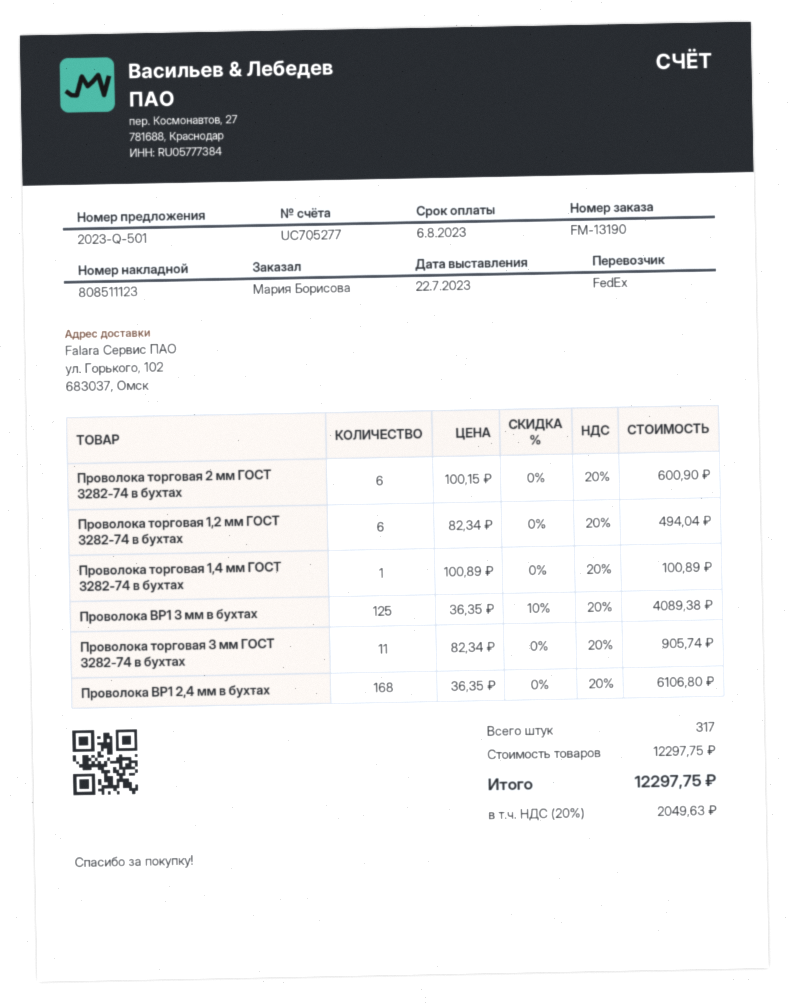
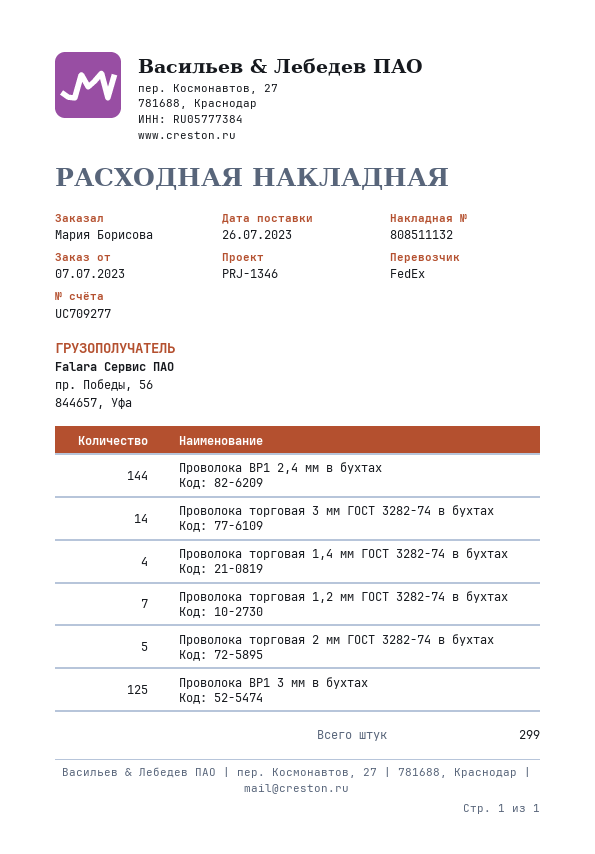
delivery note number: 808511123 -> 808511132
invoice number: UC705277 -> UC709277
ship to: ул. Горького, 102, 683037, Омск -> пр. Победы, 56, 844657, Уфа
Проволока торговая 2 мм ГОСТ 3282-74 в бухтах: 6 -> 5
Проволока торговая 1,2 мм ГОСТ 3282-74 в бухтах: 6 -> 7
Проволока торговая 1,4 мм ГОСТ 3282-74 в бухтах: 1 -> 4
Проволока торговая 3 мм ГОСТ 3282-74 в бухтах: 11 -> 14
Проволока ВР1 2,4 мм в бухтах: 168 -> 144
total quantity: 317 -> 299

